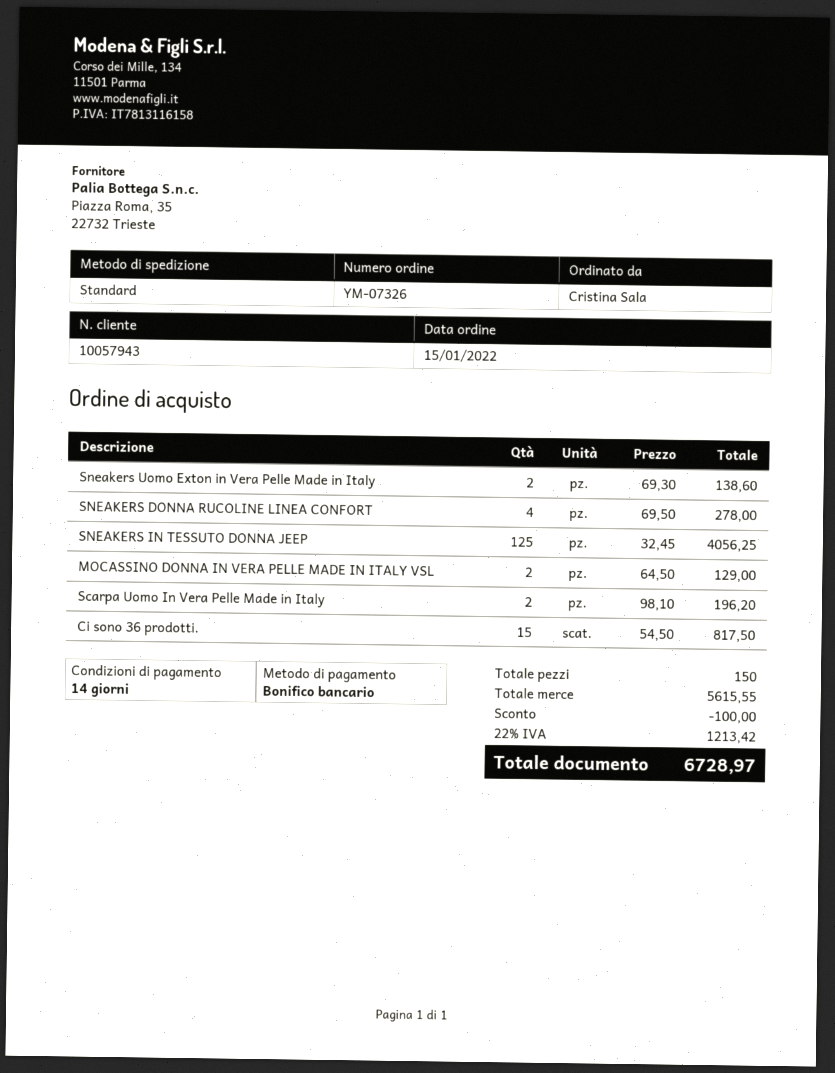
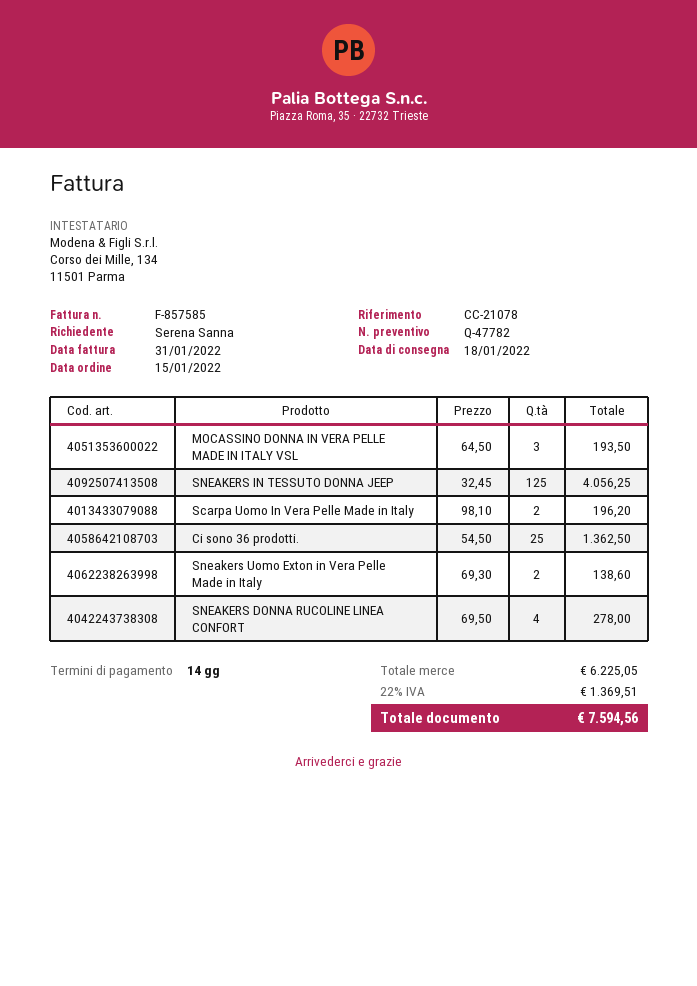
ordered by: Cristina Sala -> Serena Sanna
MOCASSINO DONNA IN VERA PELLE MADE IN ITALY VSL: 2 x 64.50 = 129.00 -> 3 x 64.50 = 193.50
Ci sono 36 prodotti.: 15 x 54.50 = 817.50 -> 25 x 54.50 = 1362.50
subtotal: 5615.55 -> 6225.05
discount: 100.00 -> none
tax: 22% = 1213.42 -> 22% = 1369.51
total: 6728.97 -> 7594.56

